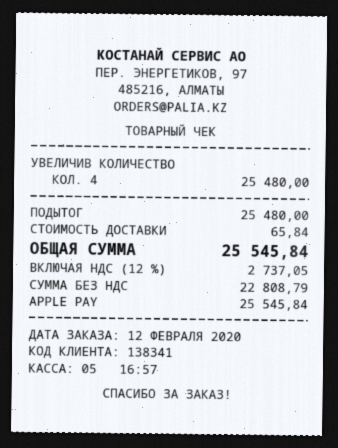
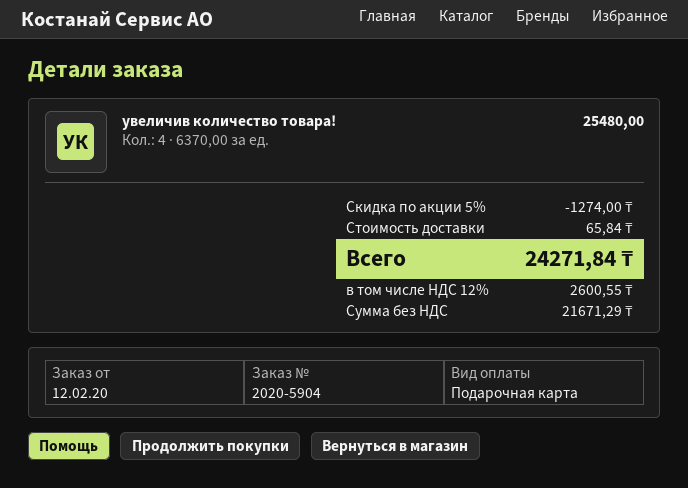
payment method: Apple Pay -> gift card
discount: none -> 5% = 1274.00
net: 22808.79 -> 21671.29
tax: 12% = 2737.05 -> 12% = 2600.55
total: 25545.84 -> 24271.84

